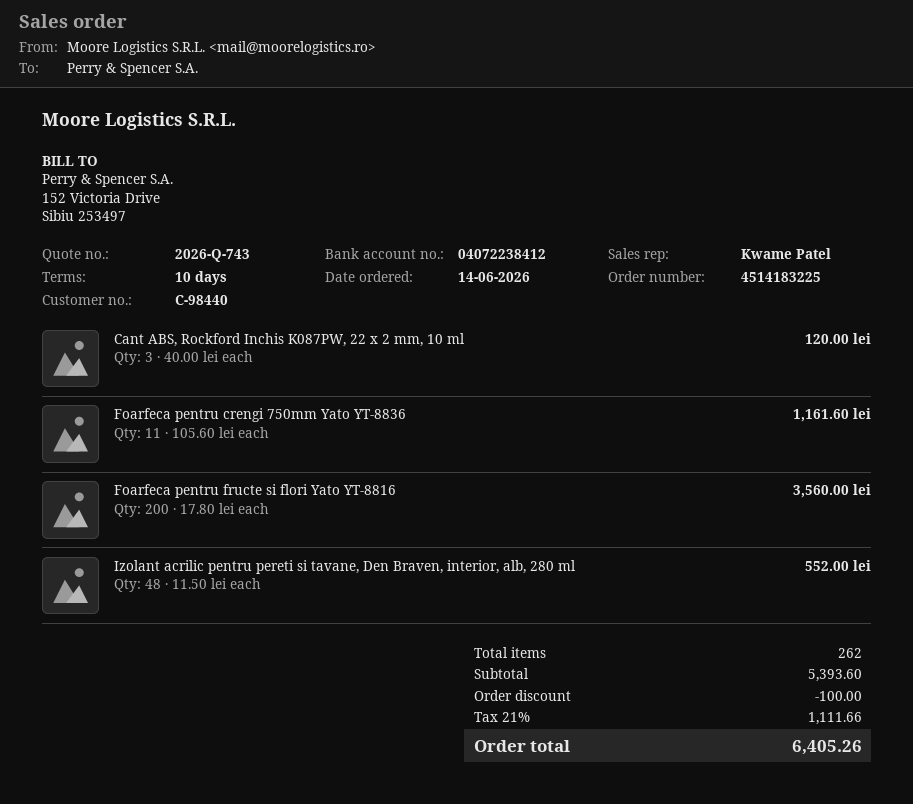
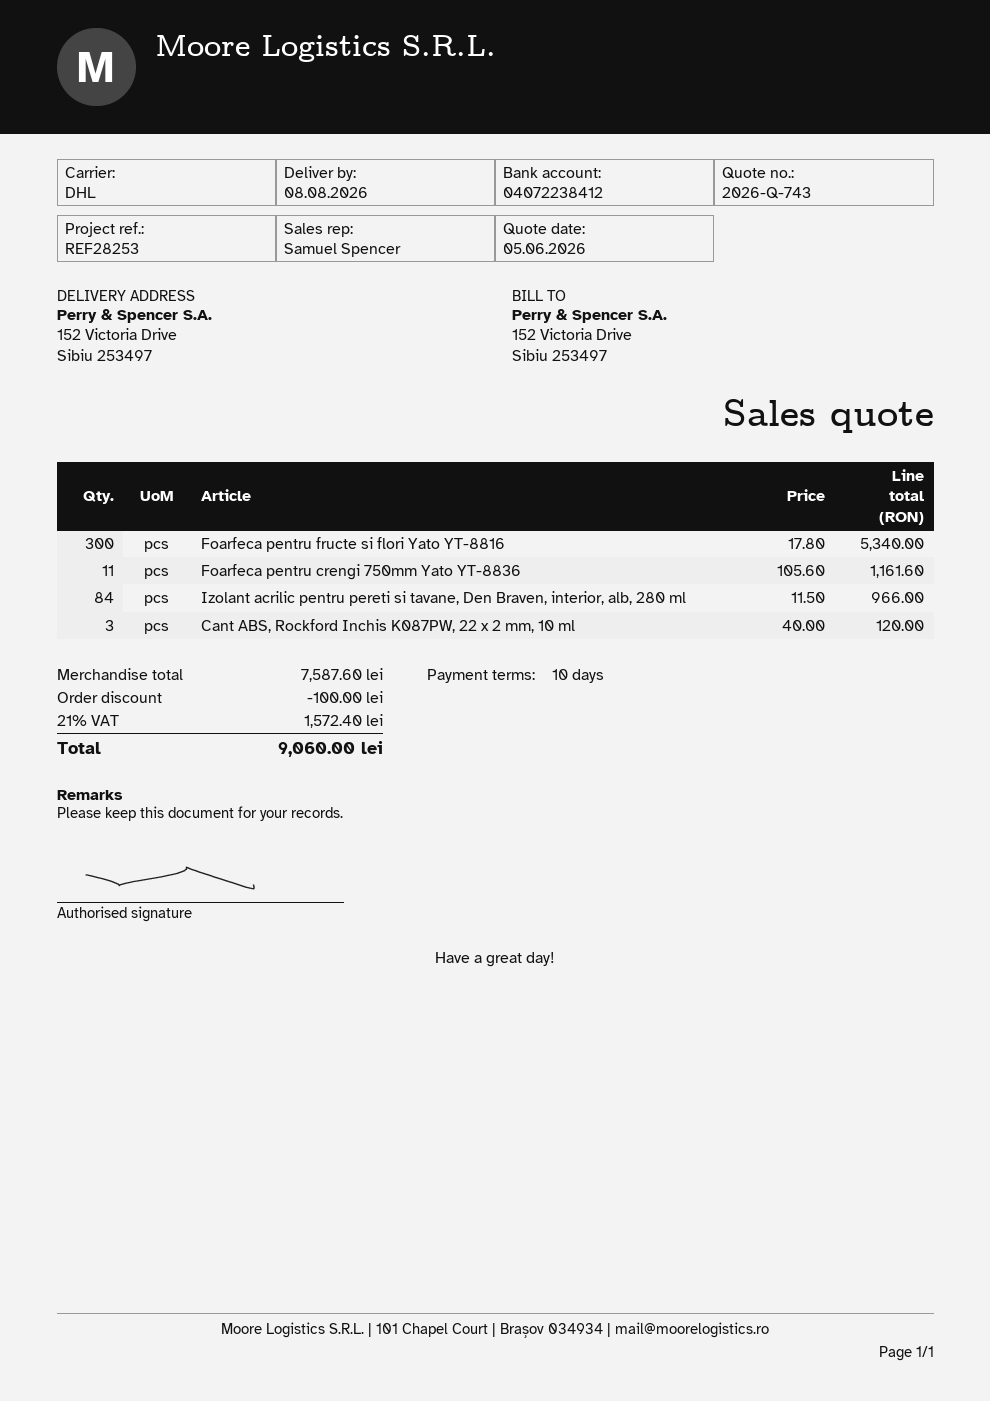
sales rep: Kwame Patel -> Samuel Spencer
Foarfeca pentru fructe si flori Yato YT-8816: 200 x 17.80 = 3560.00 -> 300 x 17.80 = 5340.00
Izolant acrilic pentru pereti si tavane, Den Braven, interior, alb, 280 ml: 48 x 11.50 = 552.00 -> 84 x 11.50 = 966.00
subtotal: 5393.60 -> 7587.60
tax: 21% = 1111.66 -> 21% = 1572.40
total: 6405.26 -> 9060.00

